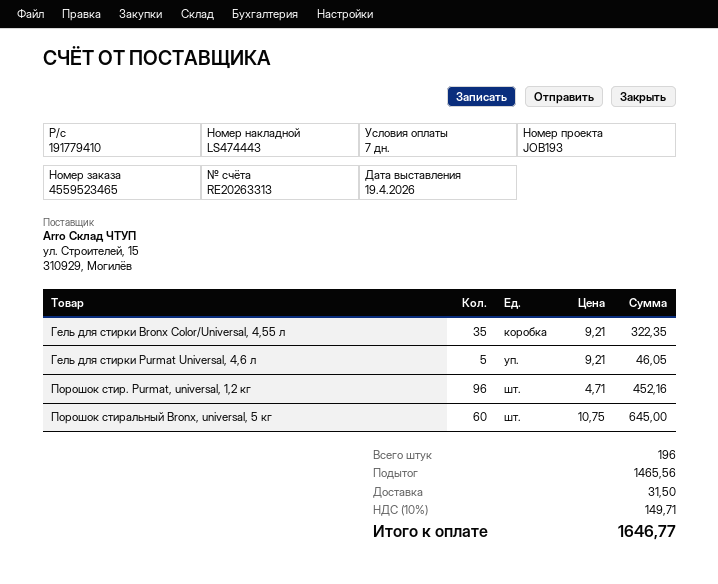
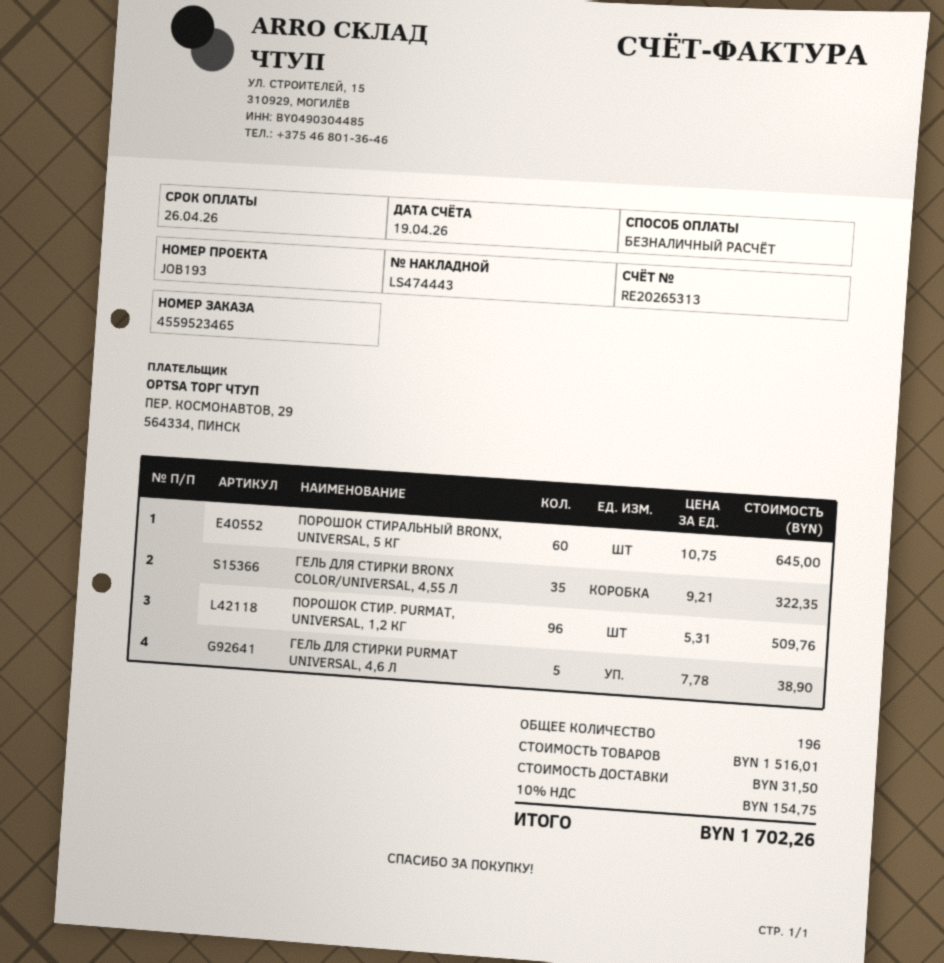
invoice number: RE20263313 -> RE20265313
Гель для стирки Purmat Universal, 4,6 л: 5 x 9.21 = 46.05 -> 5 x 7.78 = 38.90
Порошок стир. Purmat, universal, 1,2 кг: 96 x 4.71 = 452.16 -> 96 x 5.31 = 509.76
subtotal: 1465.56 -> 1516.01
tax: 10% = 149.71 -> 10% = 154.75
total: 1646.77 -> 1702.26

